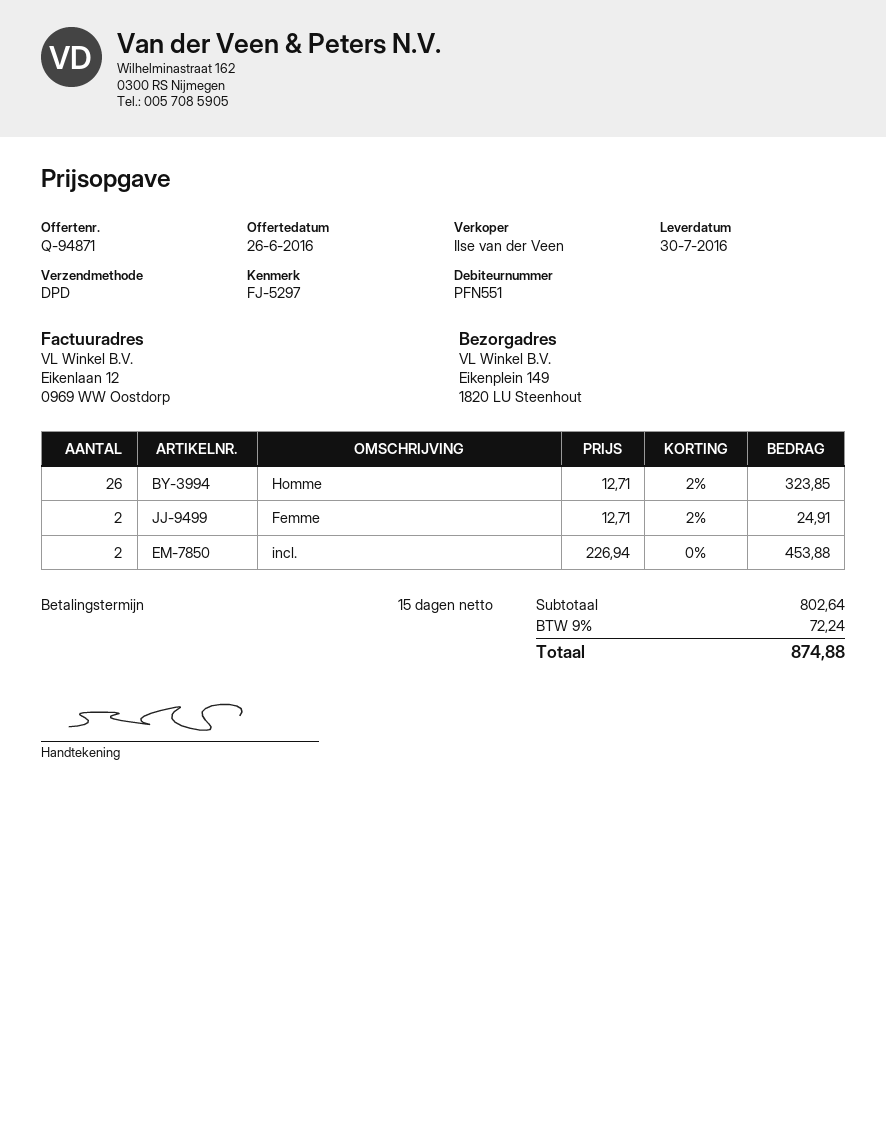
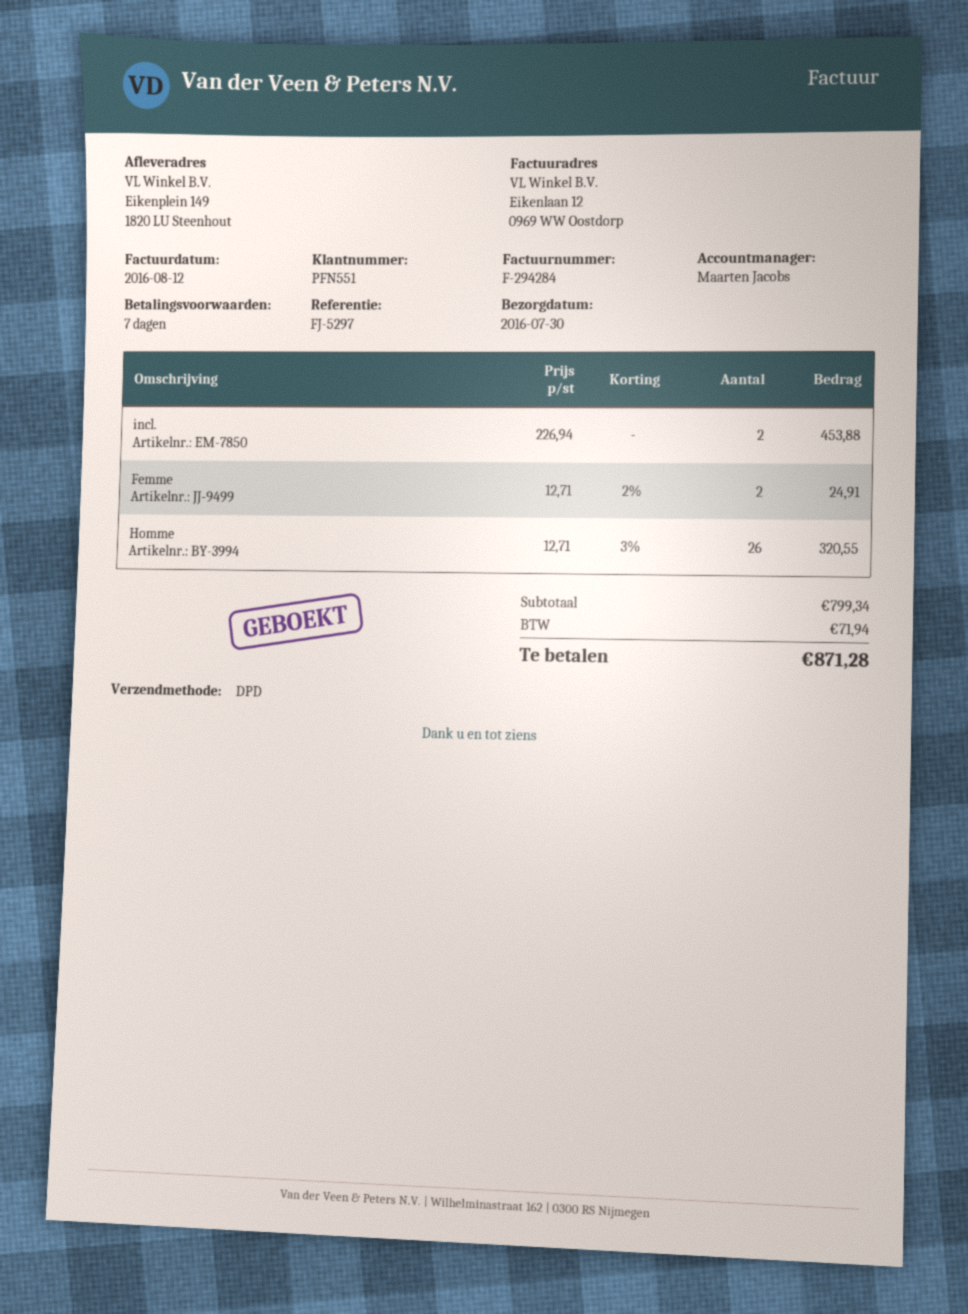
payment terms: 15 days -> 7 days
sales rep: Ilse van der Veen -> Maarten Jacobs
Homme: 26 x 12.71 - 2% = 323.85 -> 26 x 12.71 - 3% = 320.55
subtotal: 802.64 -> 799.34
tax: 72.24 -> 71.94
total: 874.88 -> 871.28

